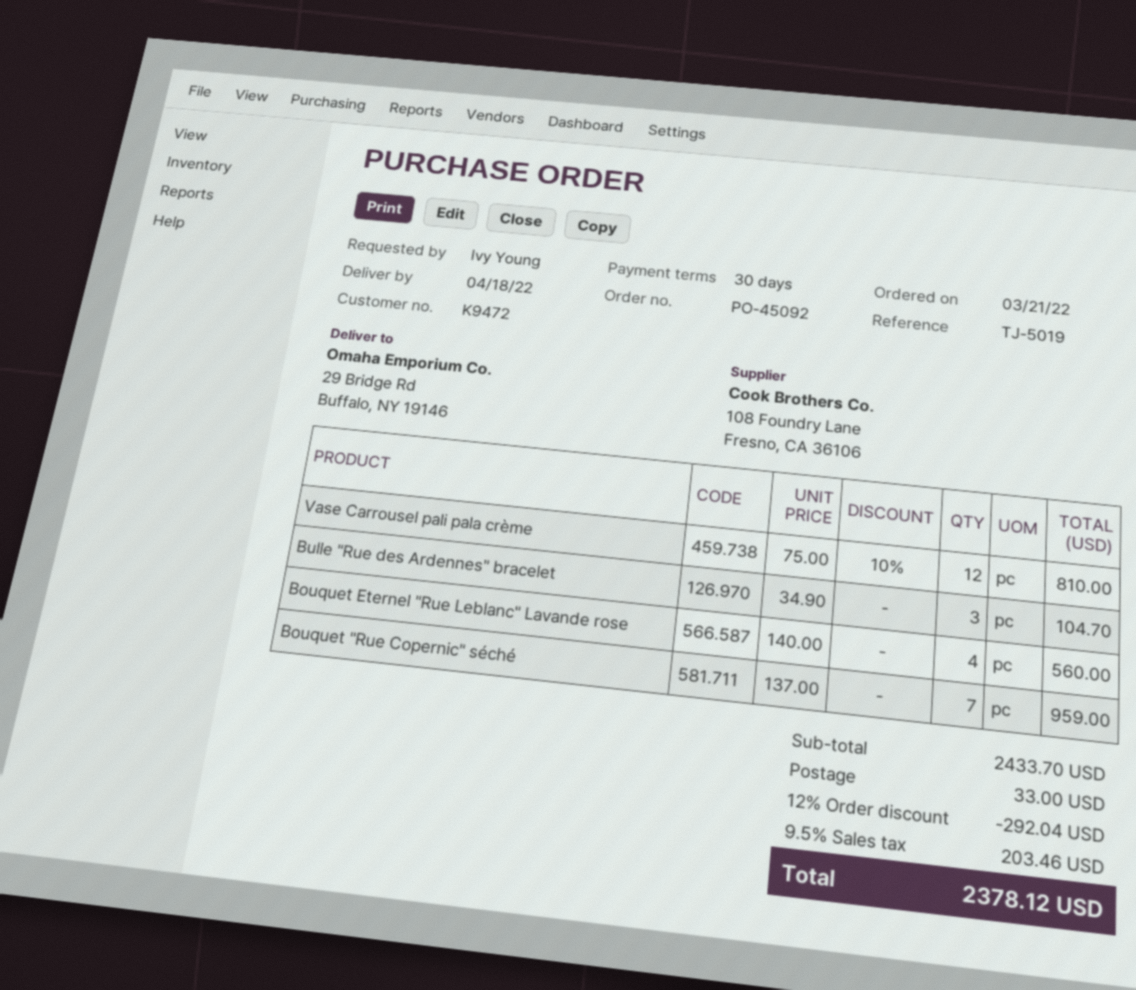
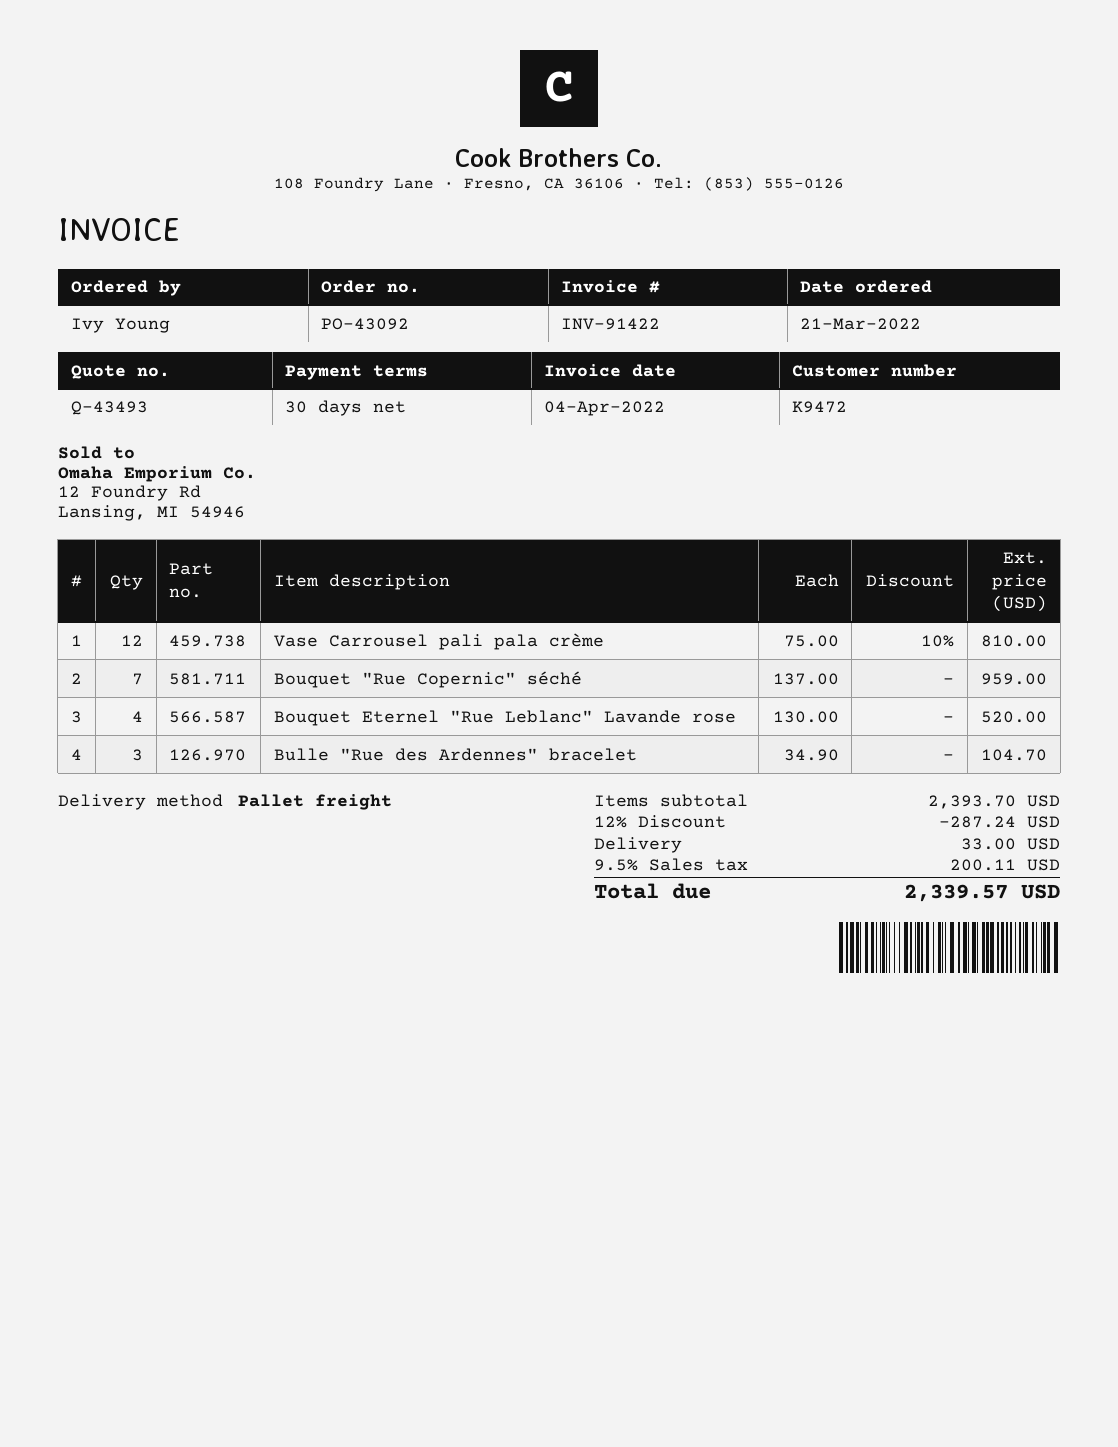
order number: PO-45092 -> PO-43092
Bouquet Eternel "Rue Leblanc" Lavande rose: 4 x 140.00 = 560.00 -> 4 x 130.00 = 520.00
subtotal: 2433.70 -> 2393.70
discount: 12% = 292.04 -> 12% = 287.24
tax: 9.5% = 203.46 -> 9.5% = 200.11
total: 2378.12 -> 2339.57

